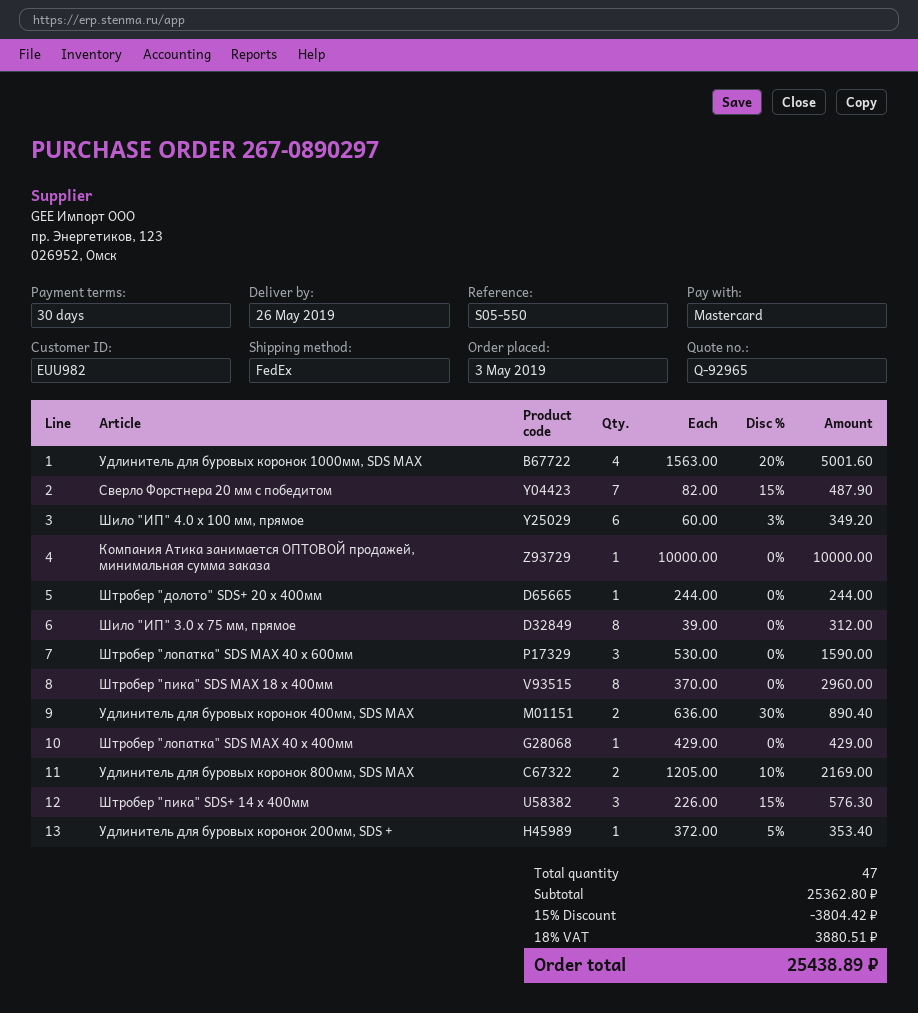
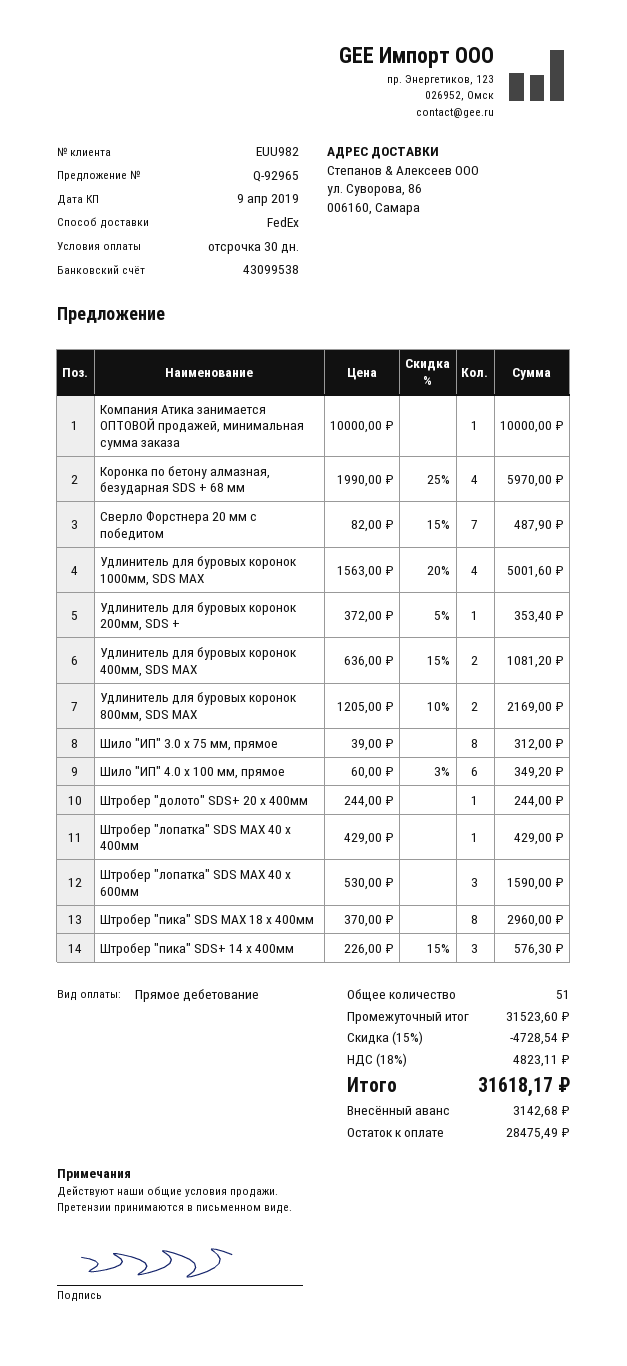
payment method: Mastercard -> direct debit
Удлинитель для буровых коронок 400мм, SDS МАХ: 2 x 636.00 - 30% = 890.40 -> 2 x 636.00 - 15% = 1081.20
Коронка по бетону алмазная, безударная SDS + 68 мм: none -> 4 x 1990.00 - 25% = 5970.00
total quantity: 47 -> 51
subtotal: 25362.80 -> 31523.60
discount: 15% = 3804.42 -> 15% = 4728.54
tax: 18% = 3880.51 -> 18% = 4823.11
total: 25438.89 -> 31618.17

